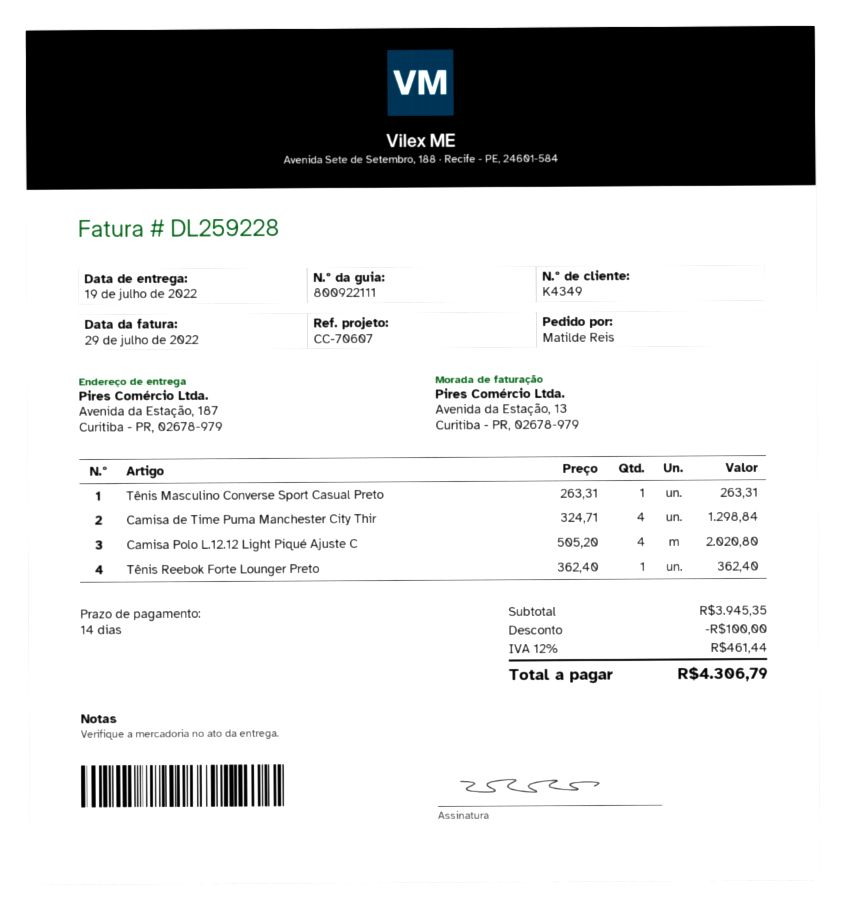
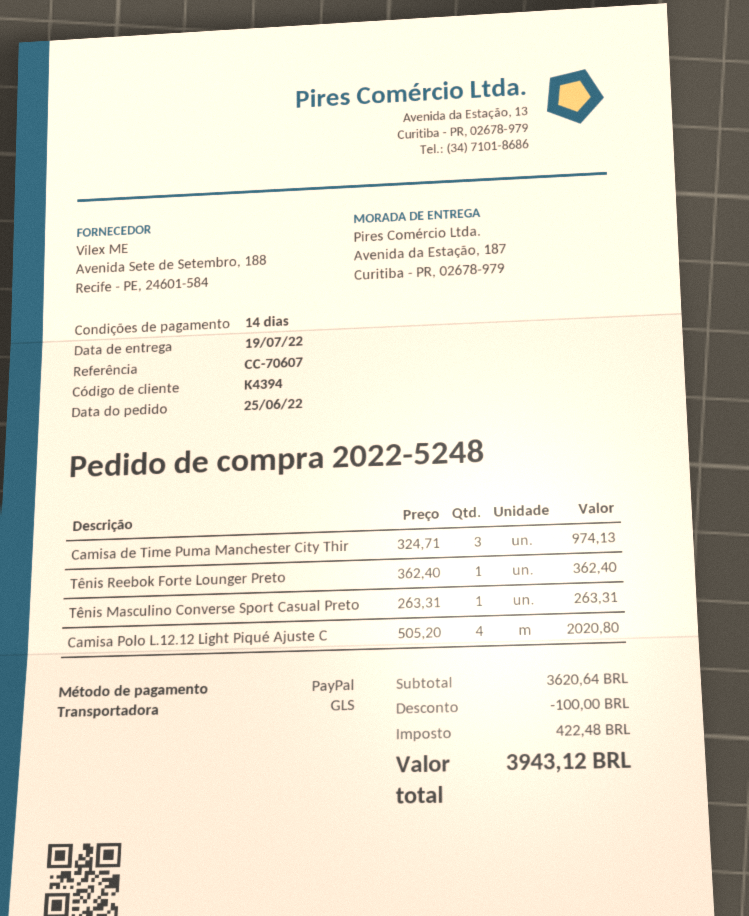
customer number: K4349 -> K4394
Camisa de Time Puma Manchester City Thir: 4 x 324.71 = 1298.84 -> 3 x 324.71 = 974.13
subtotal: 3945.35 -> 3620.64
tax: 461.44 -> 422.48
total: 4306.79 -> 3943.12

